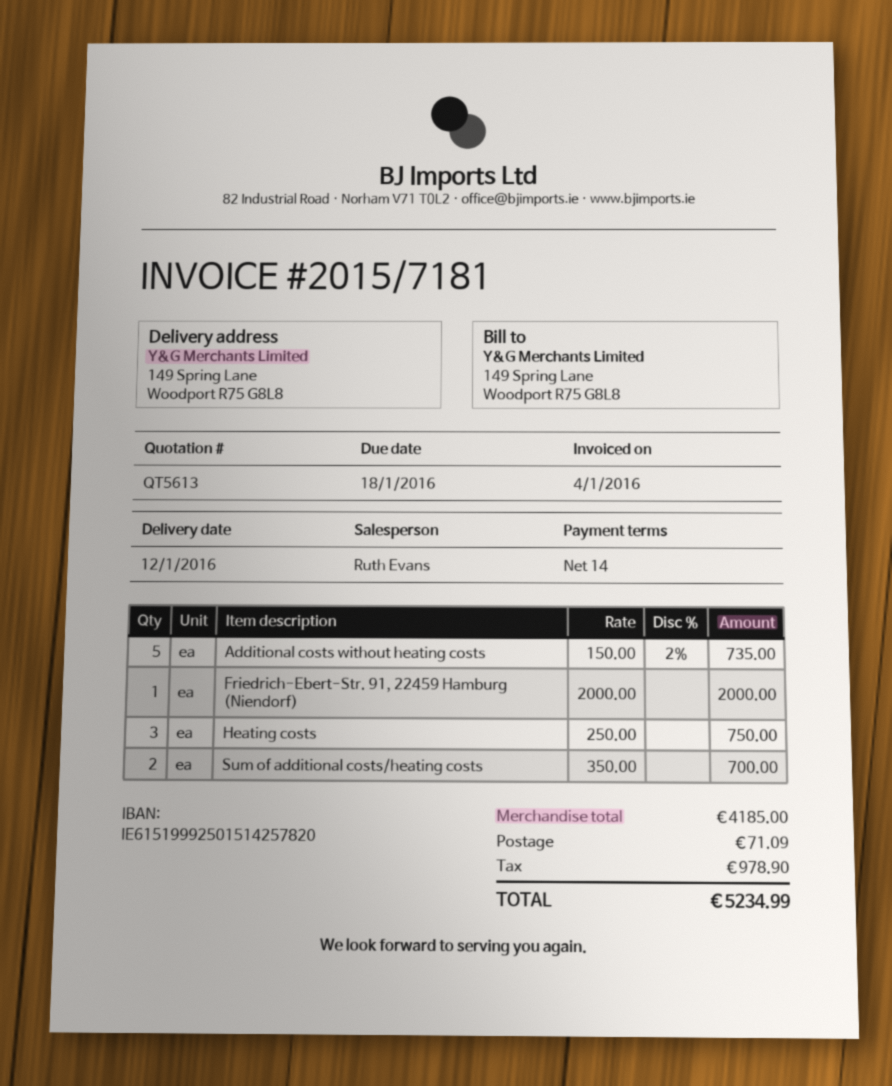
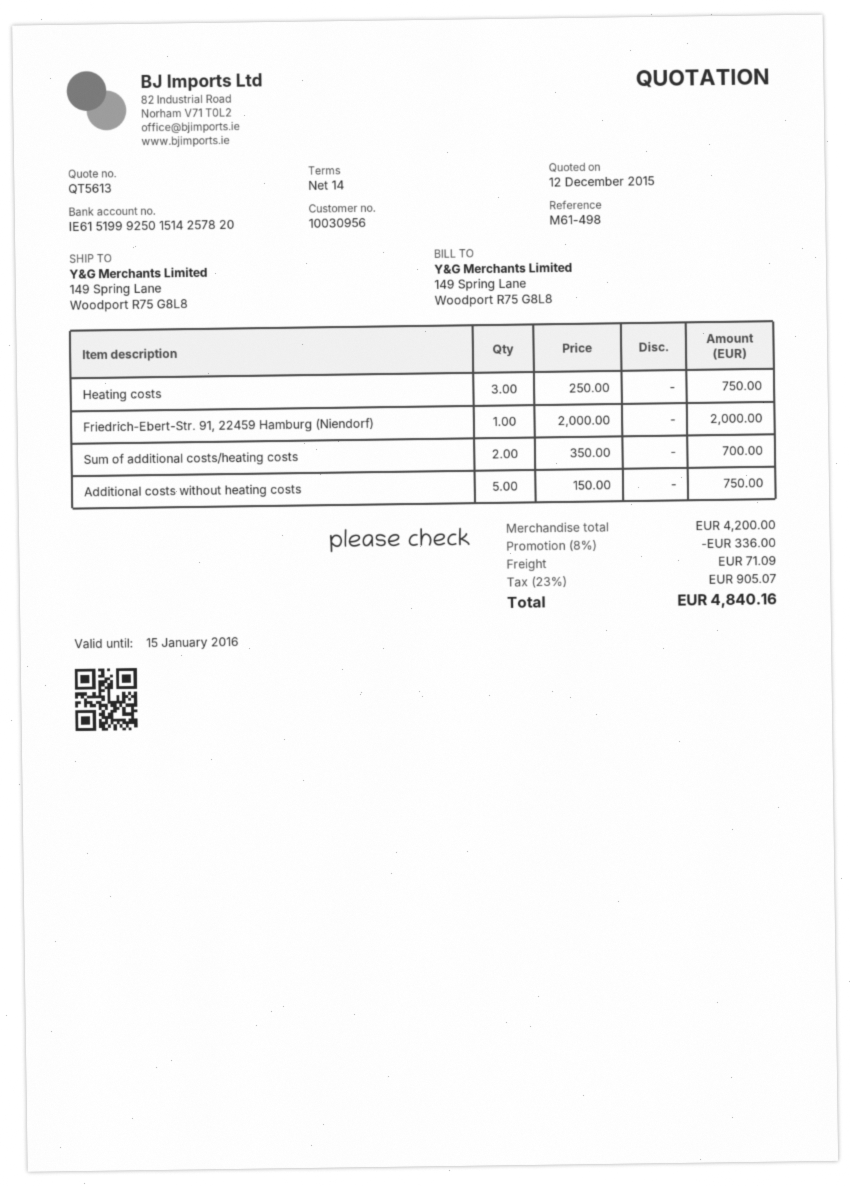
Additional costs without heating costs: 5 x 150.00 - 2% = 735.00 -> 5 x 150.00 = 750.00
subtotal: 4185.00 -> 4200.00
discount: none -> 8% = 336.00
tax: 978.90 -> 905.07
total: 5234.99 -> 4840.16

